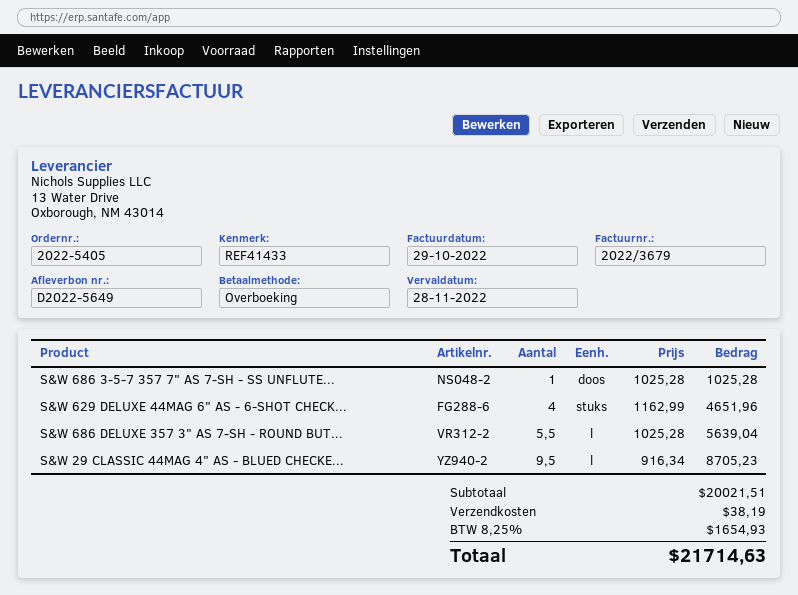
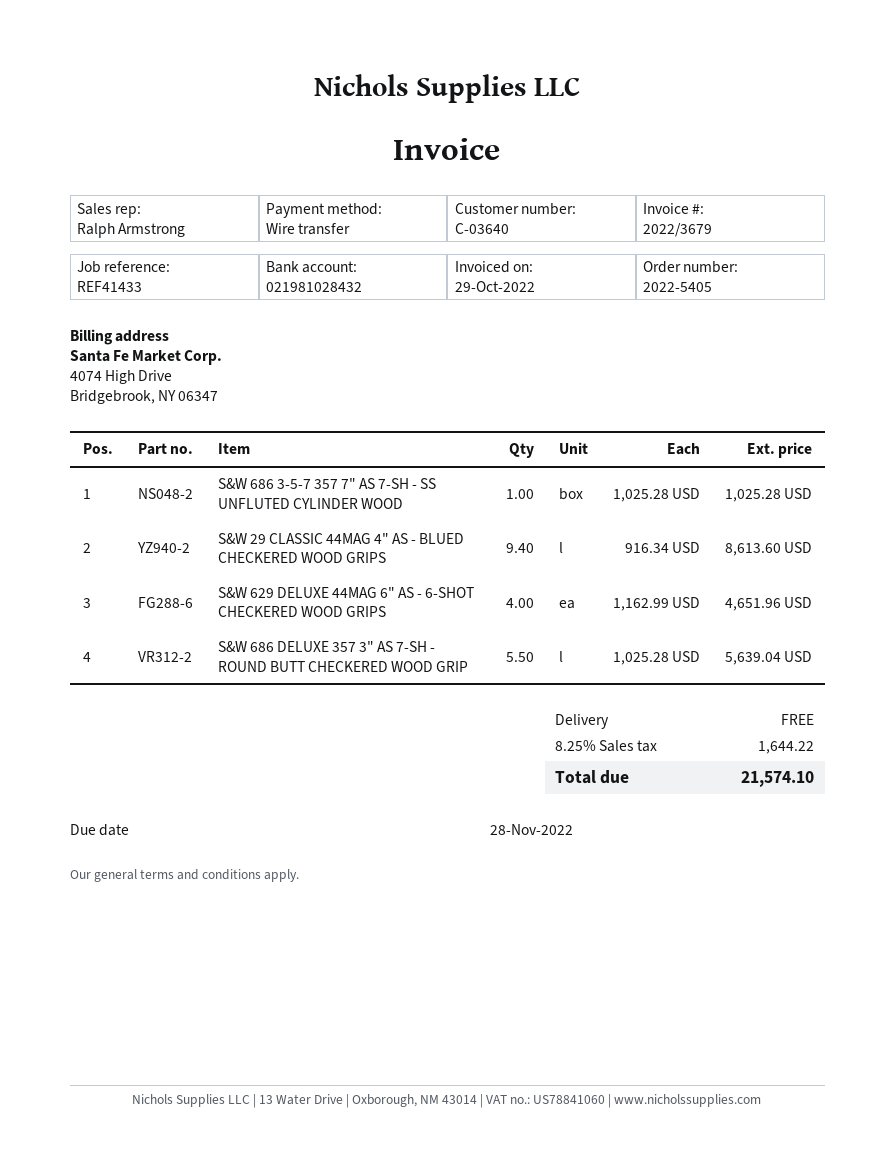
S&W 29 CLASSIC 44MAG 4" AS - BLUED CHECKE...: 9.5 x 916.34 = 8705.23 -> 9.4 x 916.34 = 8613.60
shipping: 38.19 -> 0.00
tax: 8.25% = 1654.93 -> 8.25% = 1644.22
total: 21714.63 -> 21574.10

